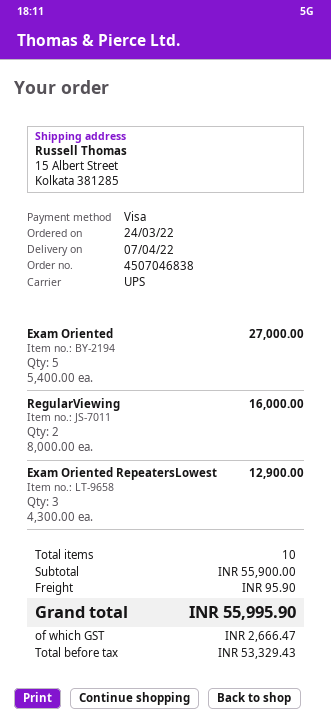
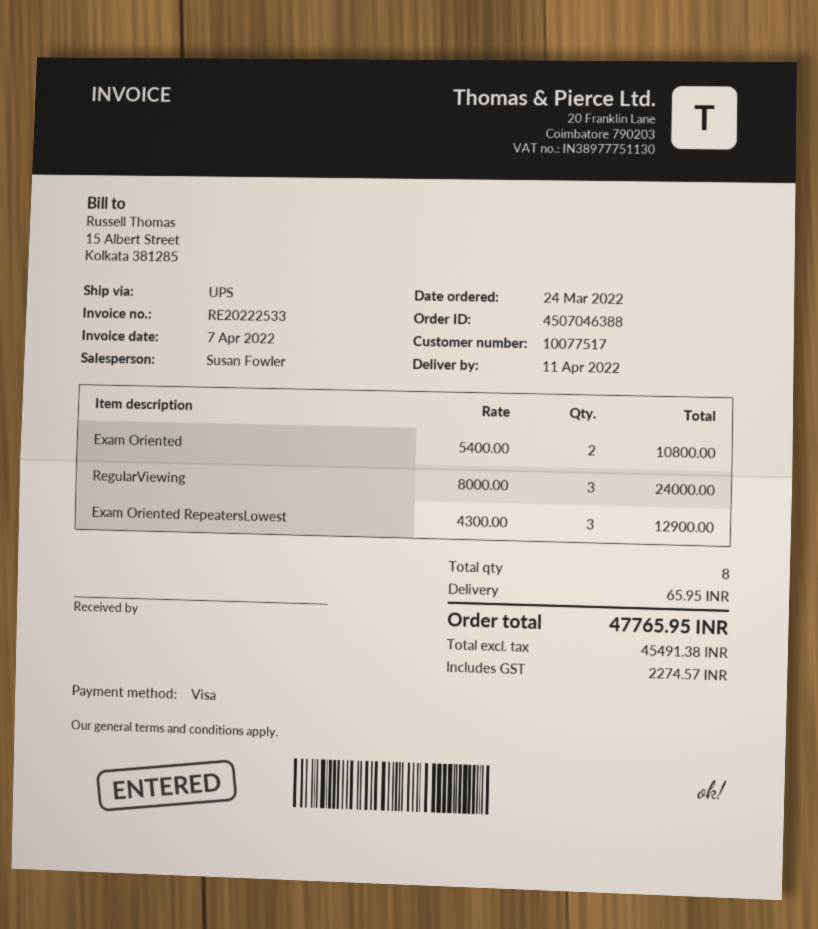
order number: 4507046838 -> 4507046388
delivery date: 2022-04-07 -> 2022-04-11
Exam Oriented: 5 x 5400.00 = 27000.00 -> 2 x 5400.00 = 10800.00
RegularViewing: 2 x 8000.00 = 16000.00 -> 3 x 8000.00 = 24000.00
total quantity: 10 -> 8
shipping: 95.90 -> 65.95
net: 53329.43 -> 45491.38
tax: 2666.47 -> 2274.57
total: 55995.90 -> 47765.95

